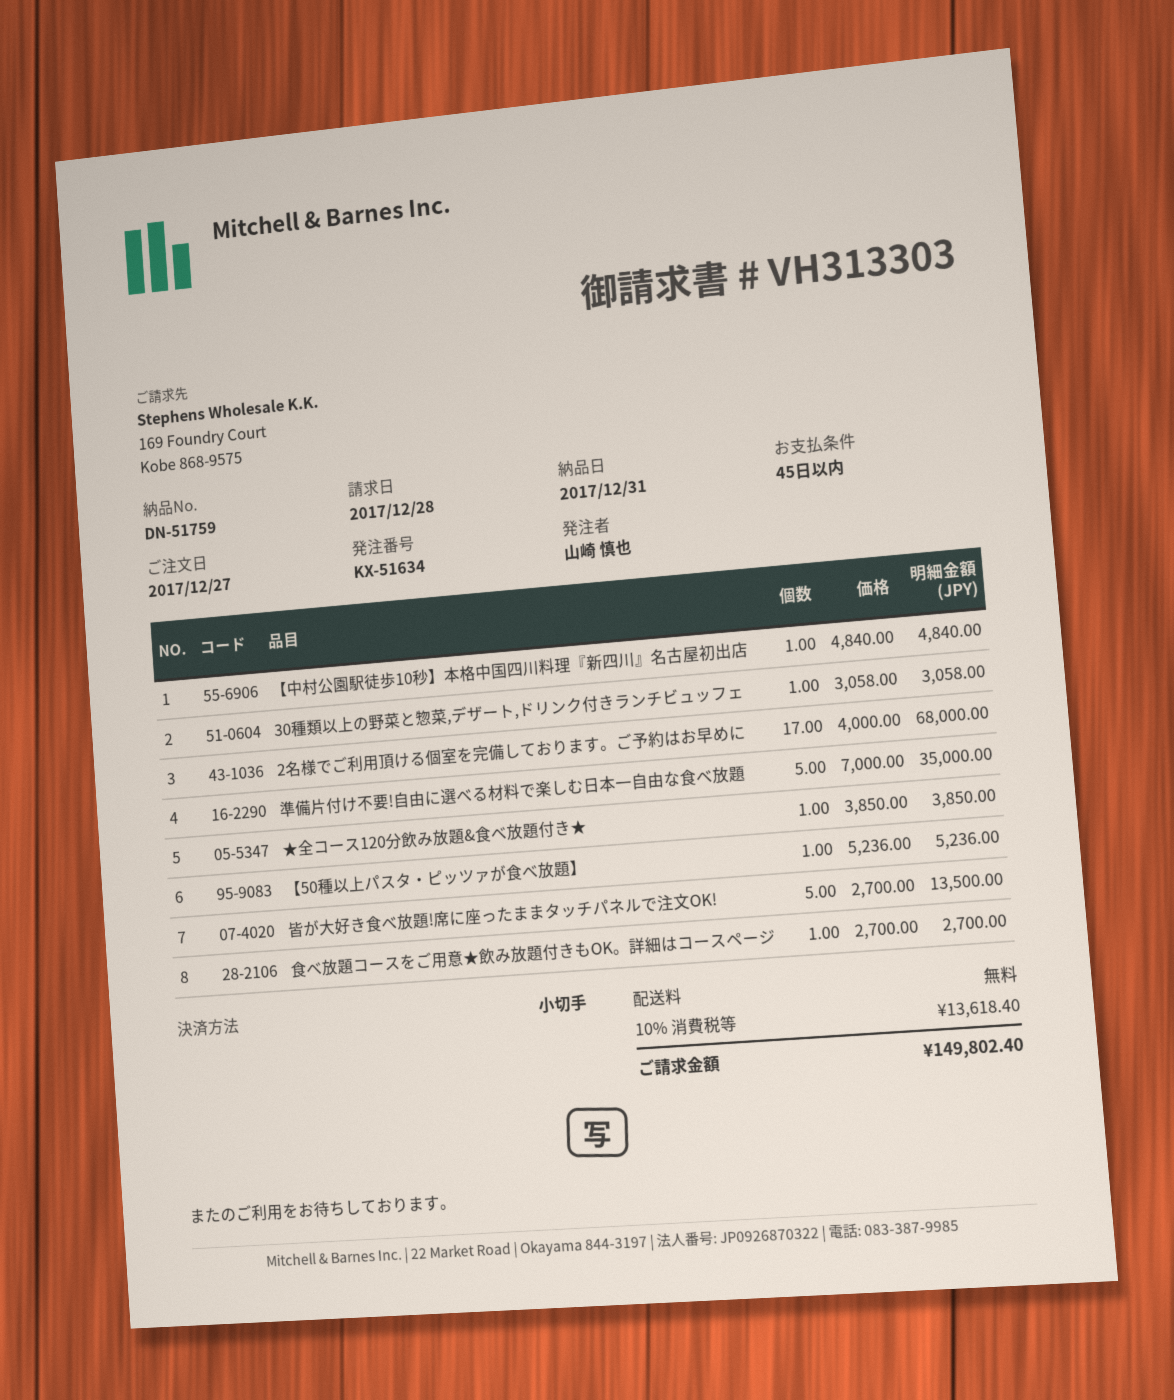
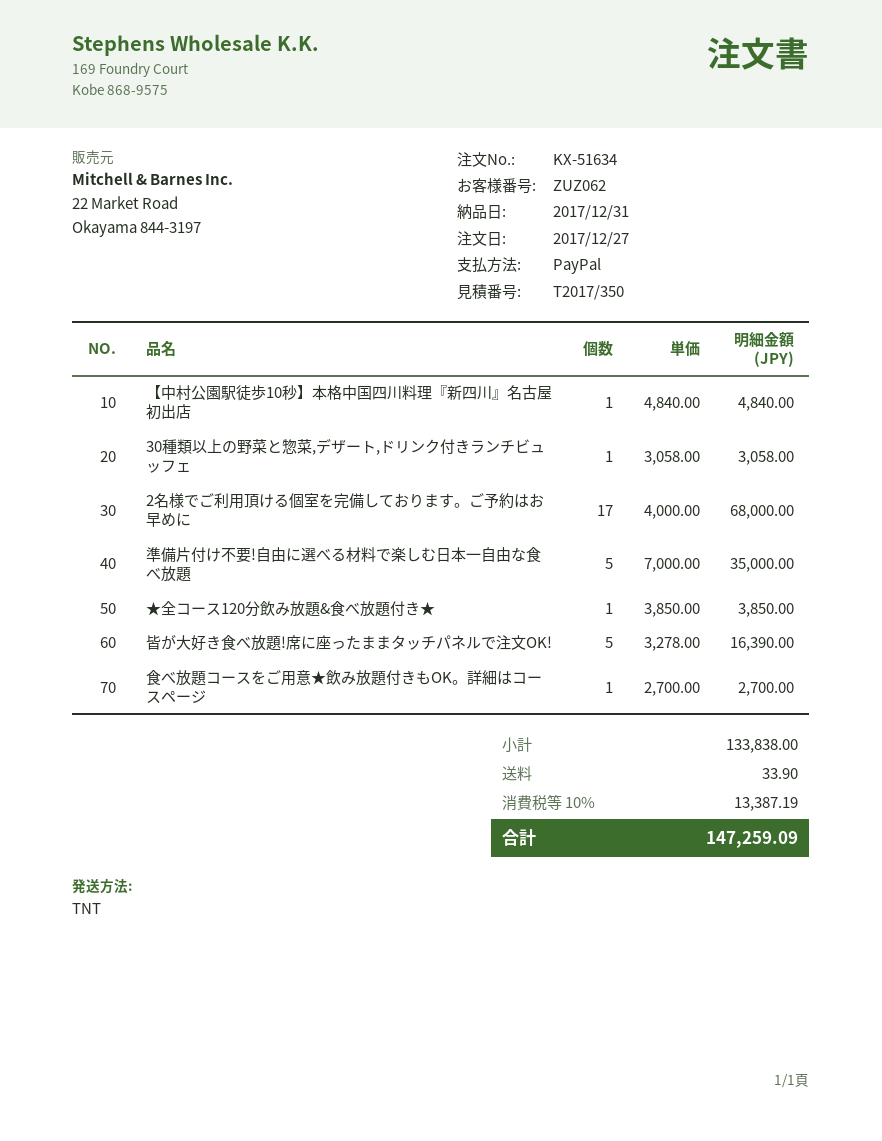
payment method: cheque -> PayPal
【50種以上パスタ・ピッツァが食べ放題】: 1 x 5236.00 = 5236.00 -> none
皆が大好き食べ放題!席に座ったままタッチパネルで注文OK!: 5 x 2700.00 = 13500.00 -> 5 x 3278.00 = 16390.00
shipping: 0.00 -> 33.90
tax: 10% = 13618.40 -> 10% = 13387.19
total: 149802.40 -> 147259.09

